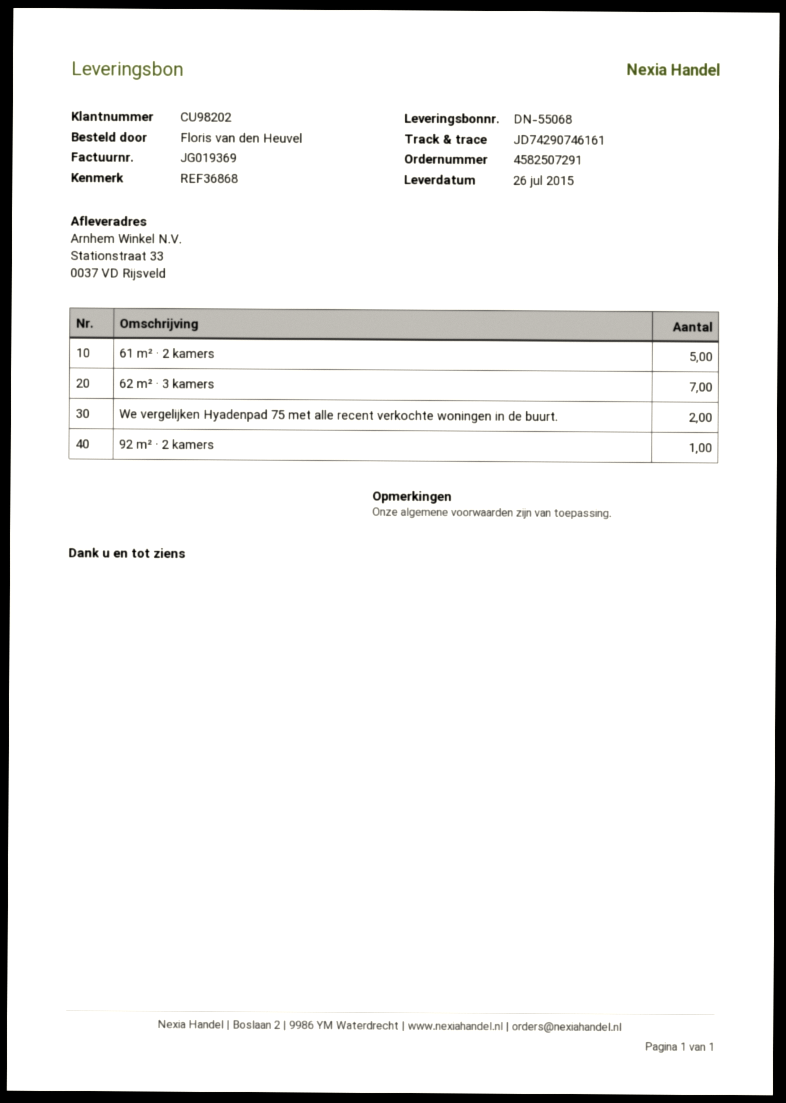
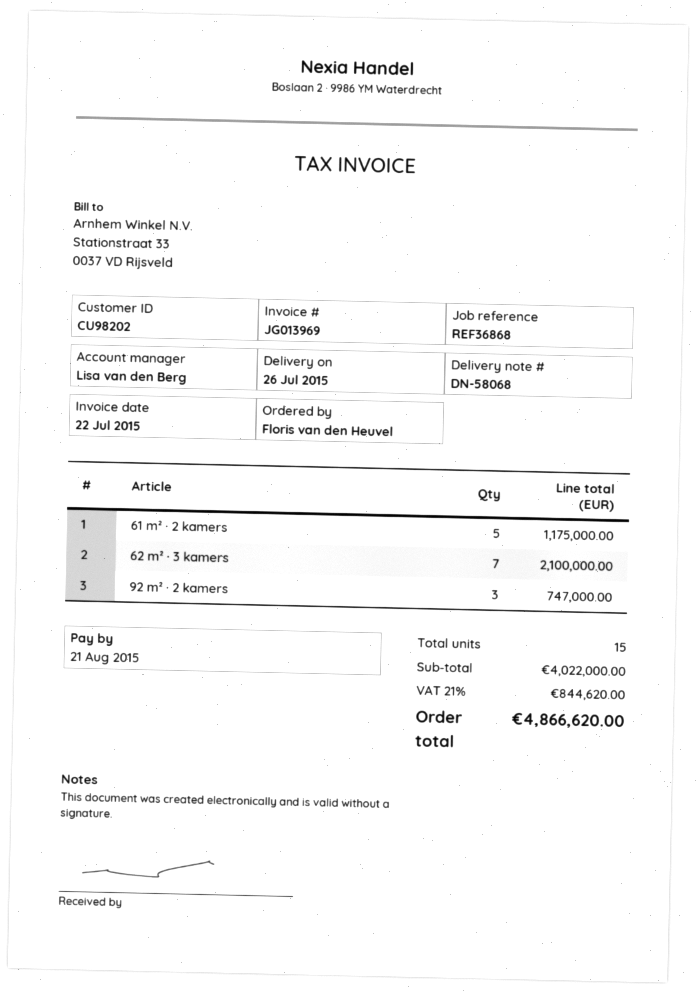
delivery note number: DN-55068 -> DN-58068
invoice number: JG019369 -> JG013969
We vergelijken Hyadenpad 75 met alle recent verkochte woningen in de buurt.: 2 -> none
92 m² · 2 kamers: 1 -> 3

